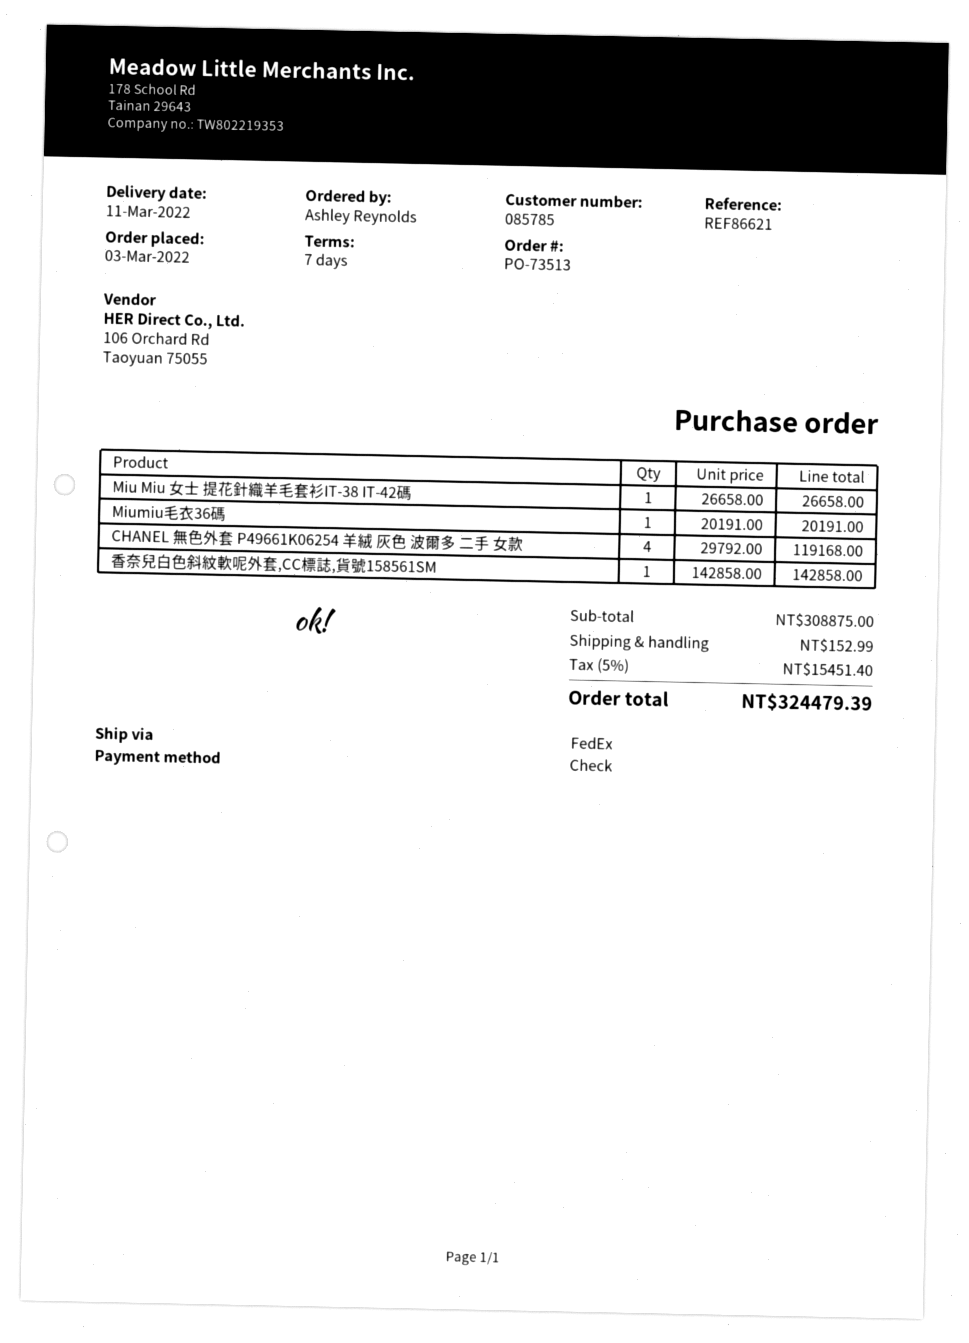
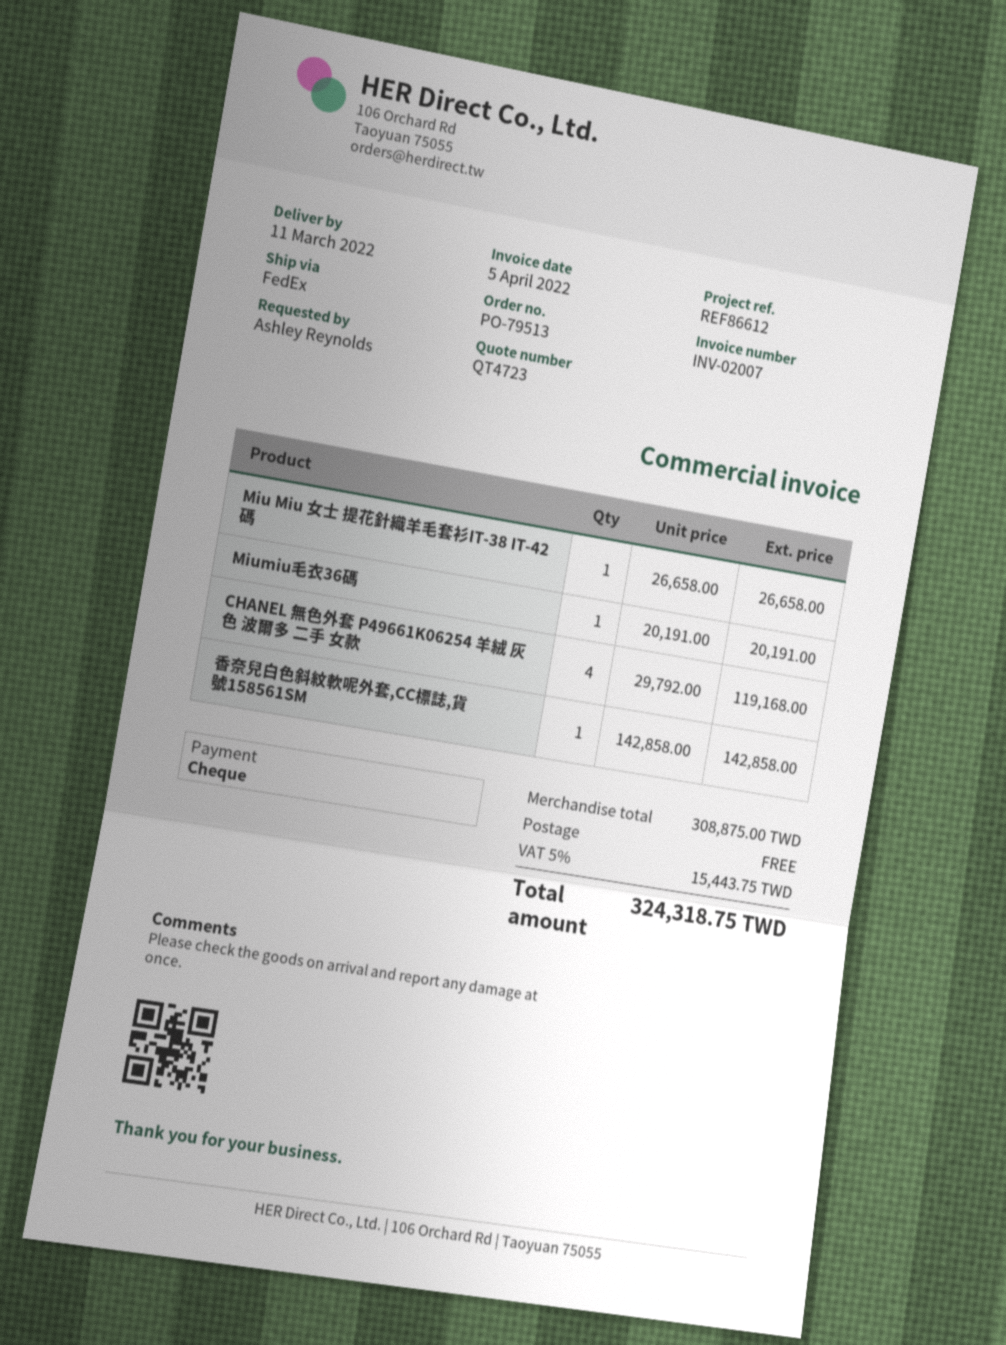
order number: PO-73513 -> PO-79513
reference: REF86621 -> REF86612
shipping: 152.99 -> 0.00
tax: 5% = 15451.40 -> 5% = 15443.75
total: 324479.39 -> 324318.75

